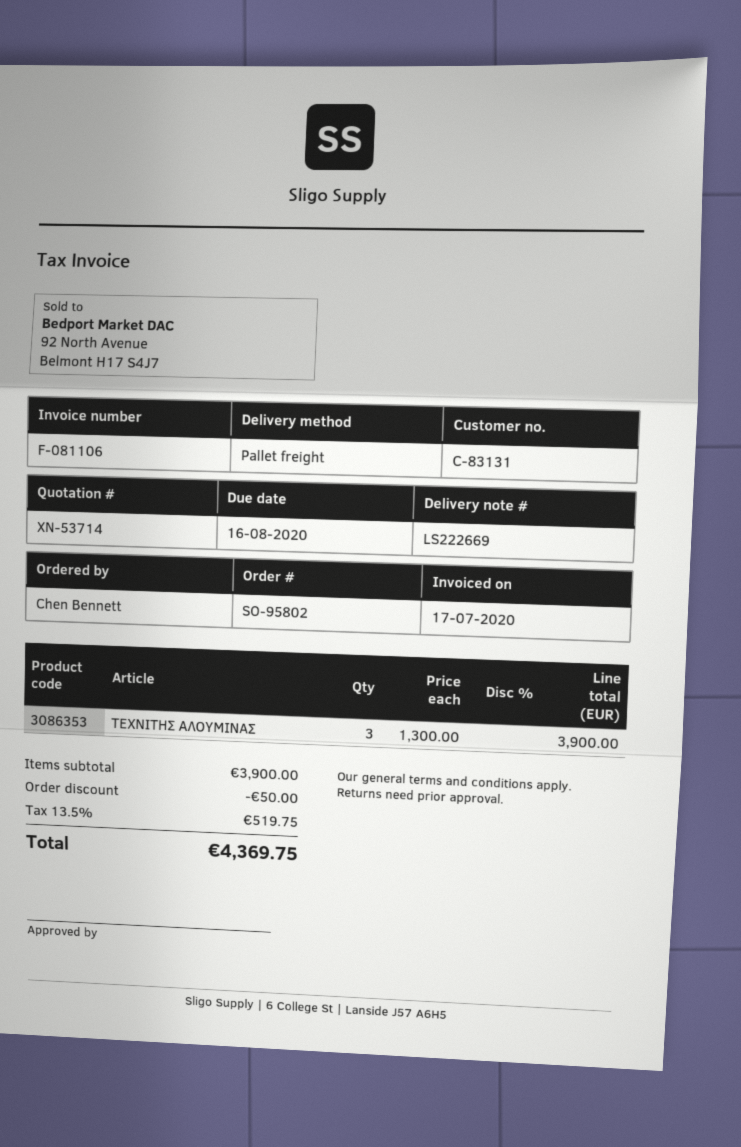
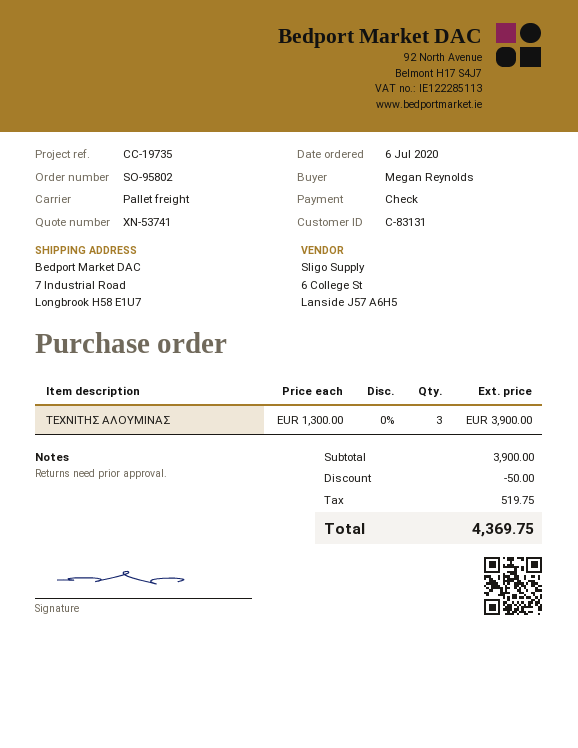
quote number: XN-53714 -> XN-53741
ordered by: Chen Bennett -> Megan Reynolds

